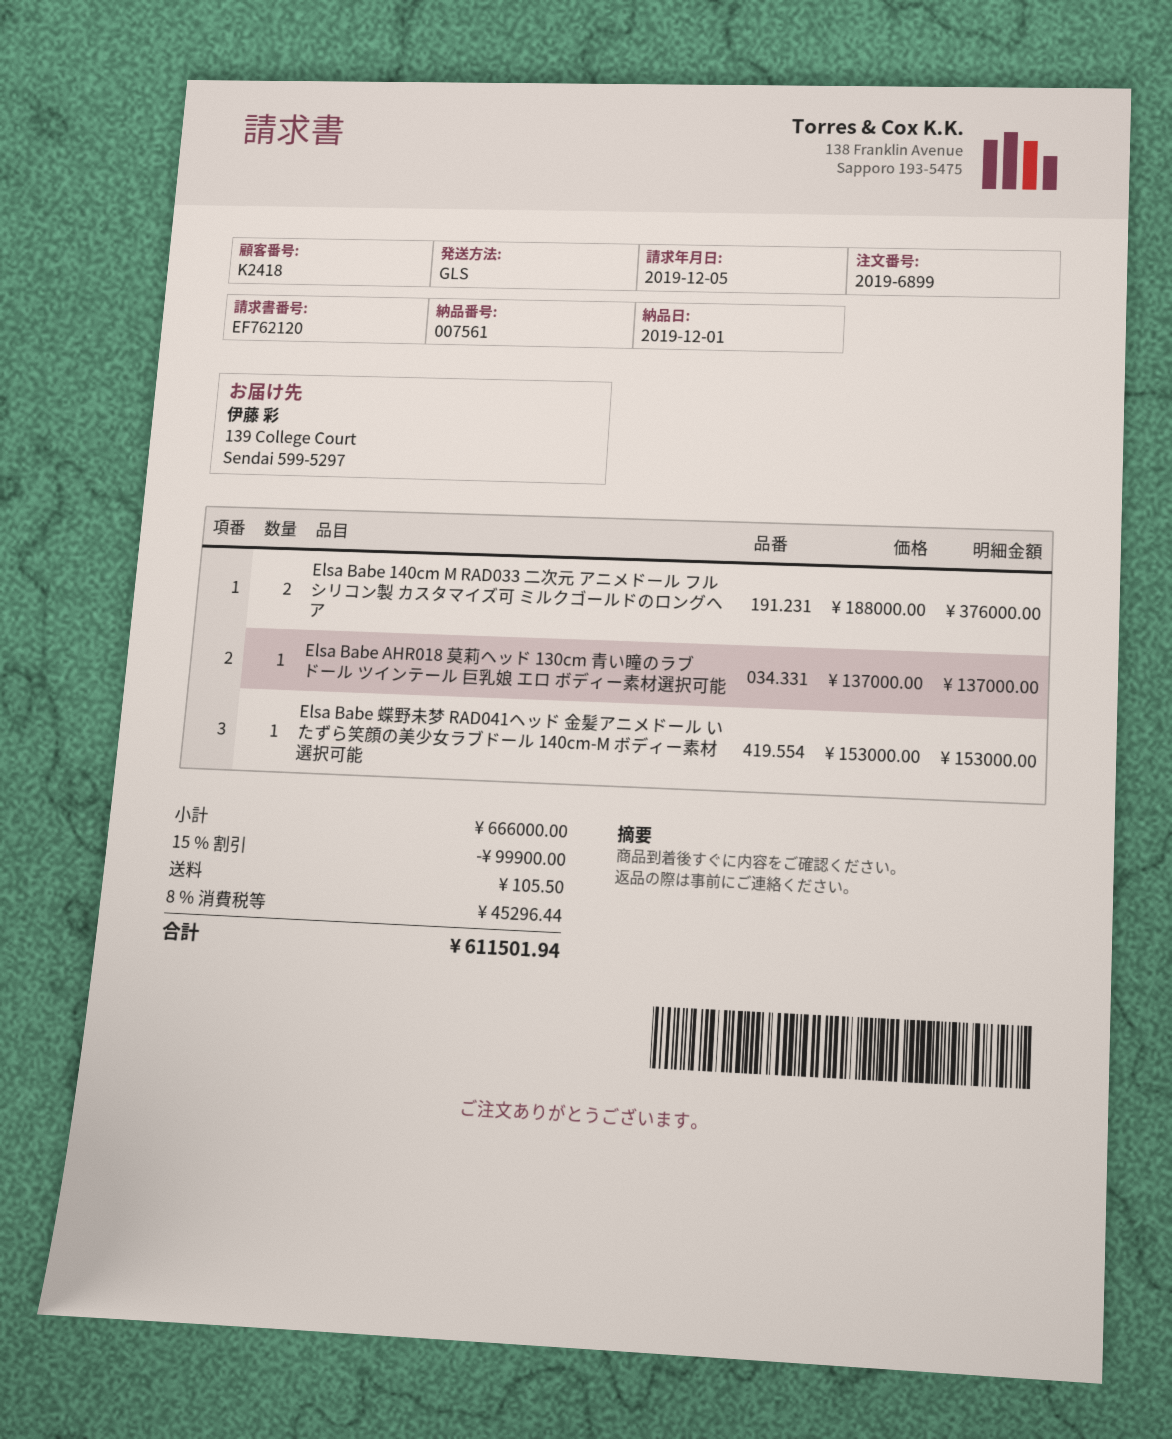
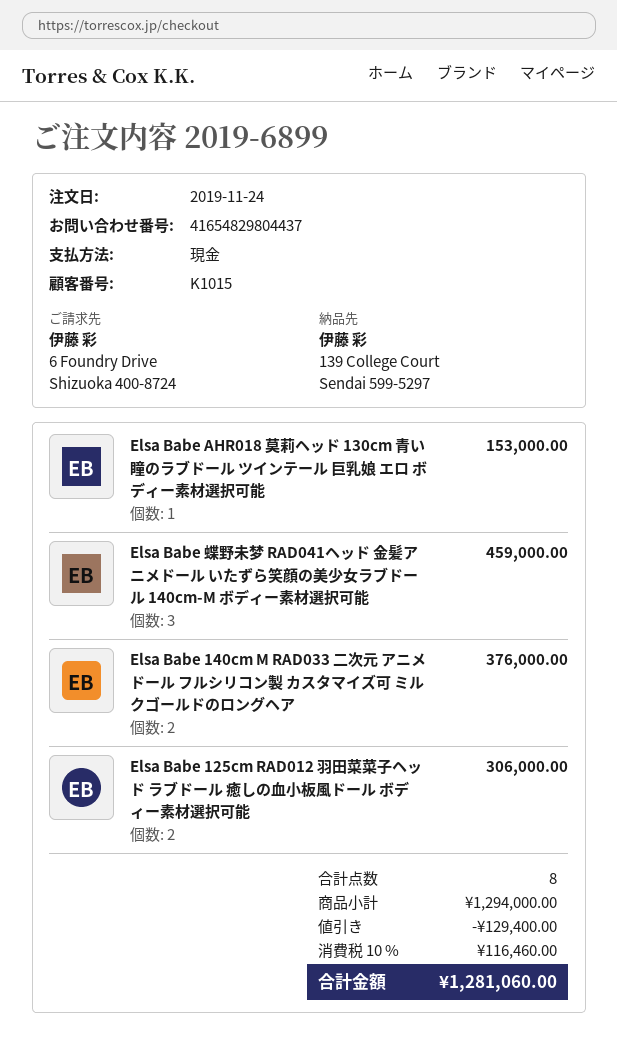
customer number: K2418 -> K1015
Elsa Babe AHR018 莫莉ヘッド 130cm 青い瞳のラブドール ツインテール 巨乳娘 エロ ボディー素材選択可能: 1 for 137000.00 -> 1 for 153000.00
Elsa Babe 蝶野未梦 RAD041ヘッド 金髪アニメドール いたずら笑顔の美少女ラブドール 140cm-M ボディー素材選択可能: 1 for 153000.00 -> 3 for 459000.00
Elsa Babe 125cm RAD012 羽田菜菜子ヘッド ラブドール 癒しの血小板風ドール ボディー素材選択可能: none -> 2 for 306000.00
subtotal: 666000.00 -> 1294000.00
discount: 99900.00 -> 129400.00
shipping: 105.50 -> none
tax: 8% = 45296.44 -> 10% = 116460.00
total: 611501.94 -> 1281060.00

